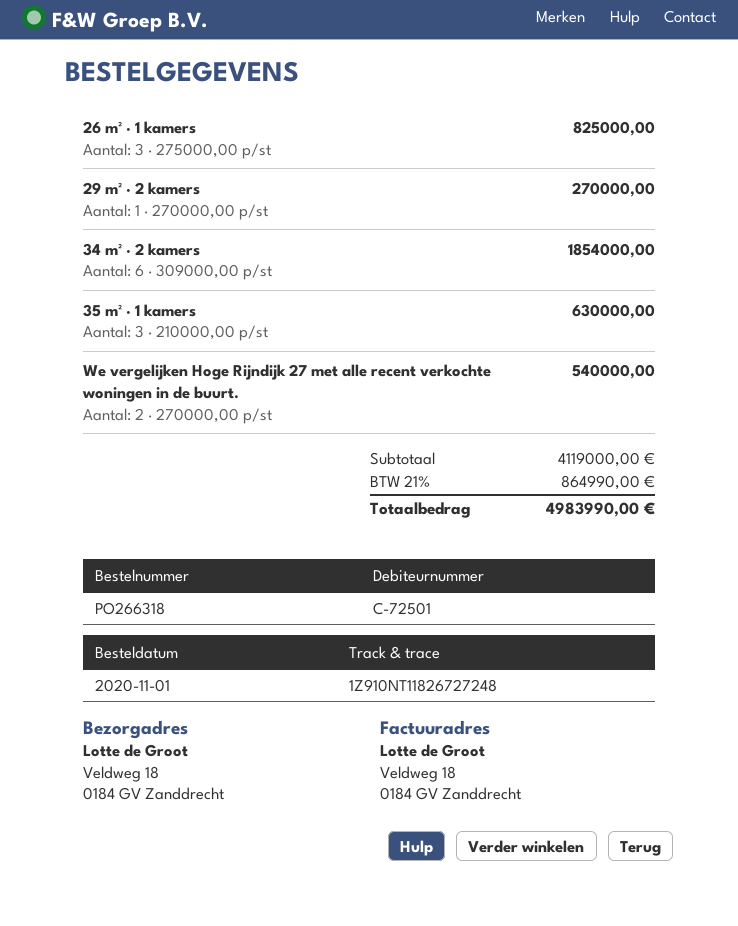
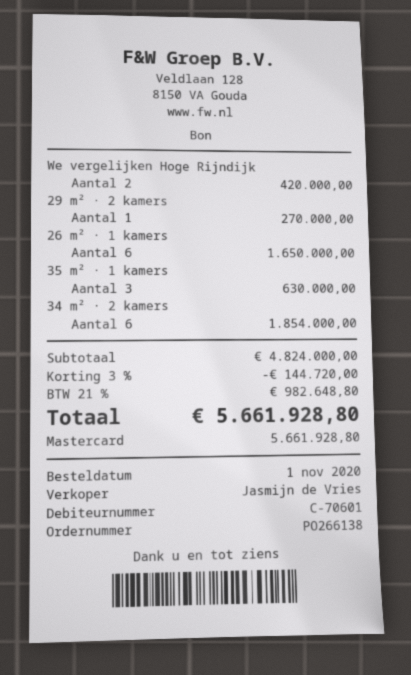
order number: PO266318 -> PO266138
customer number: C-72501 -> C-70601
26 m² · 1 kamers: 3 for 825000.00 -> 6 for 1650000.00
We vergelijken Hoge Rijndijk 27 met alle recent verkochte woningen in de buurt.: 2 for 540000.00 -> 2 for 420000.00
subtotal: 4119000.00 -> 4824000.00
discount: none -> 3% = 144720.00
tax: 21% = 864990.00 -> 21% = 982648.80
total: 4983990.00 -> 5661928.80

